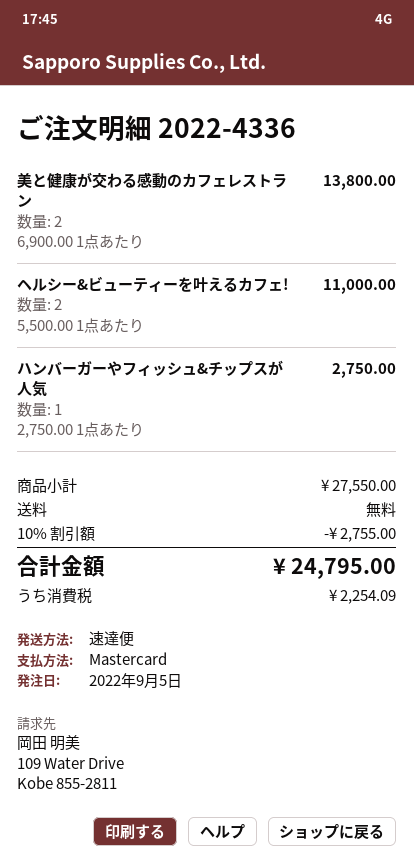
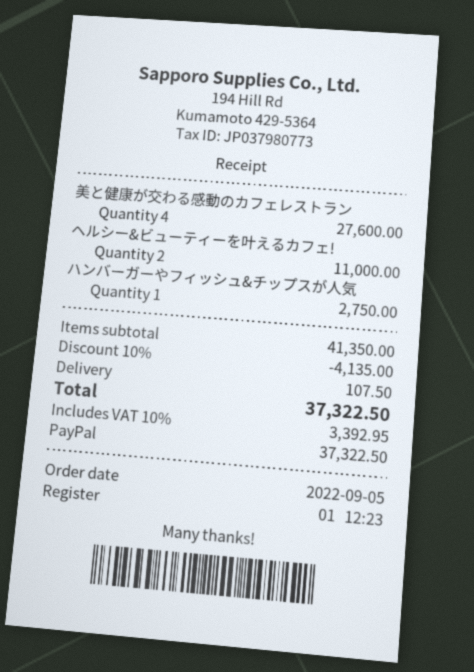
payment method: Mastercard -> PayPal
美と健康が交わる感動のカフェレストラン: 2 for 13800.00 -> 4 for 27600.00
subtotal: 27550.00 -> 41350.00
discount: 10% = 2755.00 -> 10% = 4135.00
shipping: 0.00 -> 107.50
tax: 2254.09 -> 3392.95
total: 24795.00 -> 37322.50

